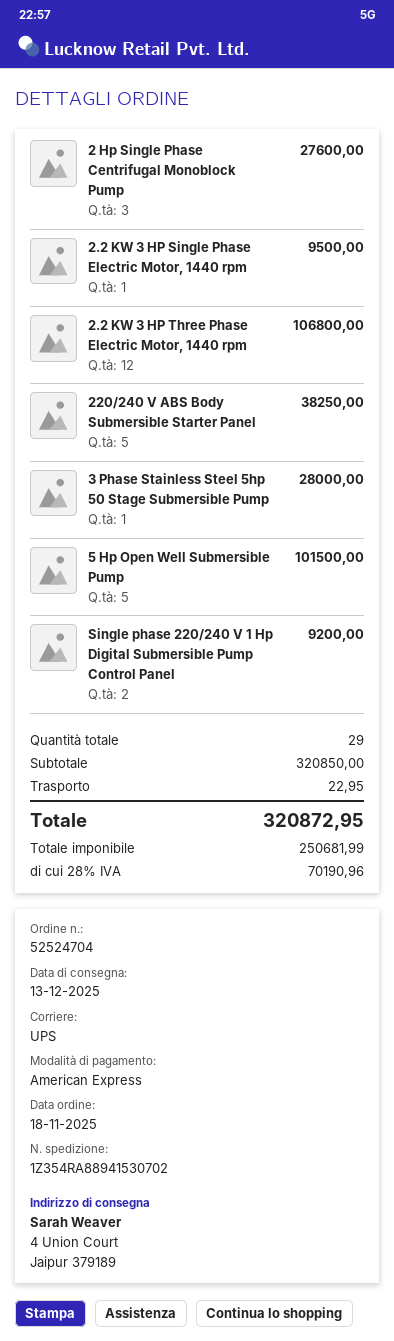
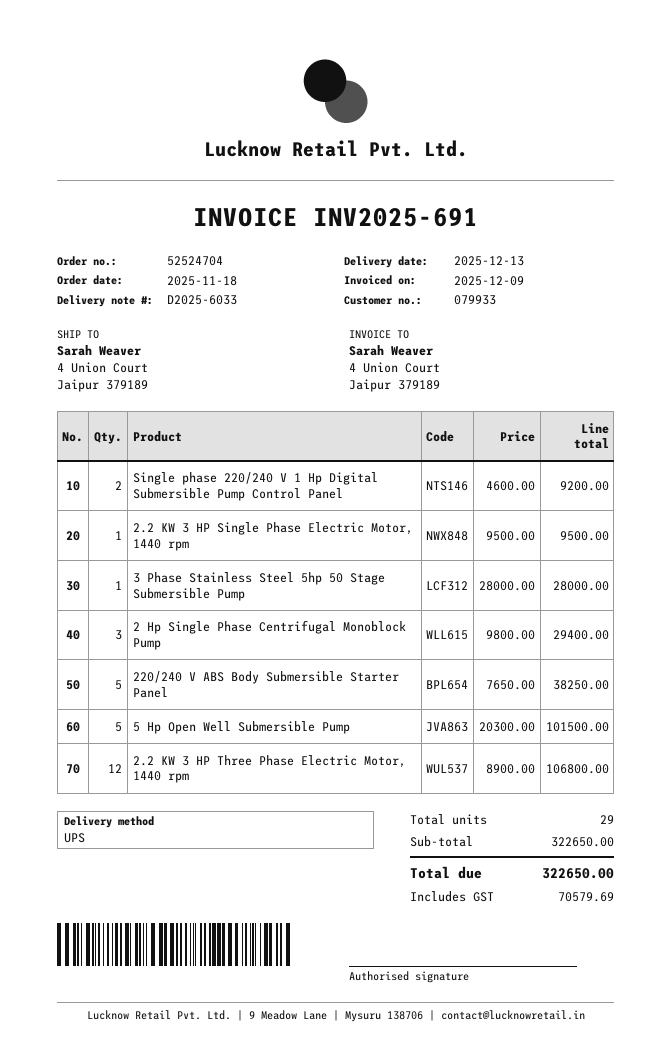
2 Hp Single Phase Centrifugal Monoblock Pump: 3 for 27600.00 -> 3 for 29400.00
subtotal: 320850.00 -> 322650.00
shipping: 22.95 -> none
tax: 70190.96 -> 70579.69
total: 320872.95 -> 322650.00

